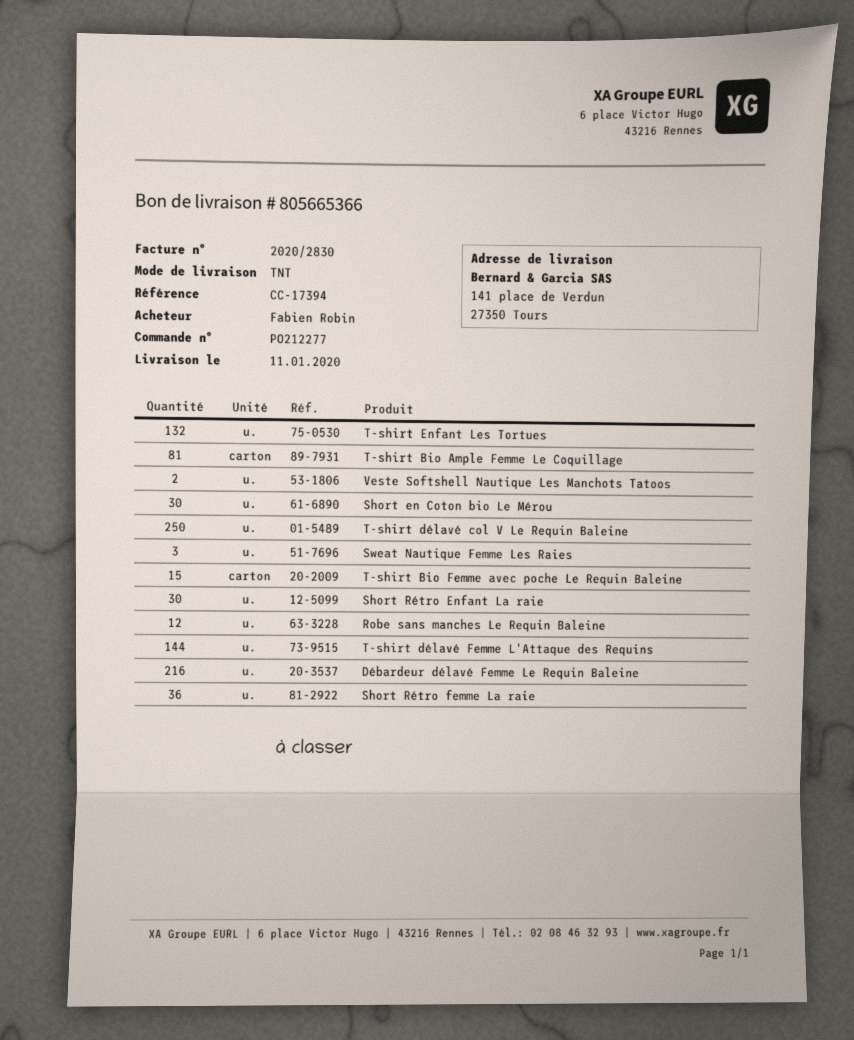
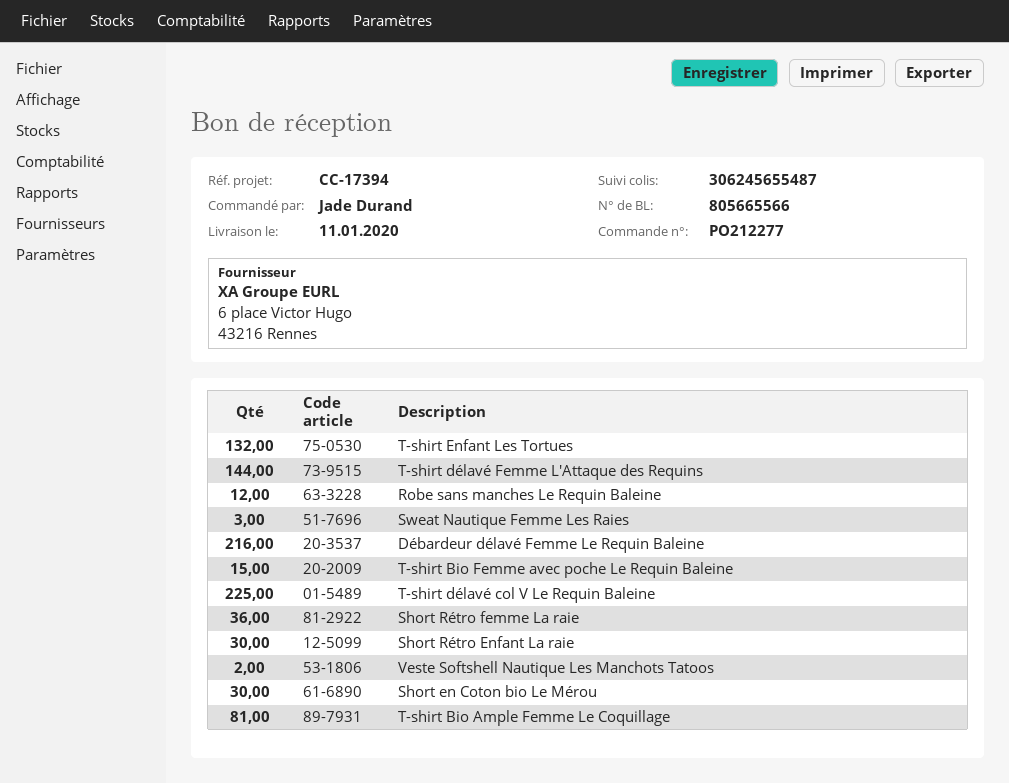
delivery note number: 805665366 -> 805665566
ordered by: Fabien Robin -> Jade Durand
T-shirt délavé col V Le Requin Baleine: 250 -> 225

